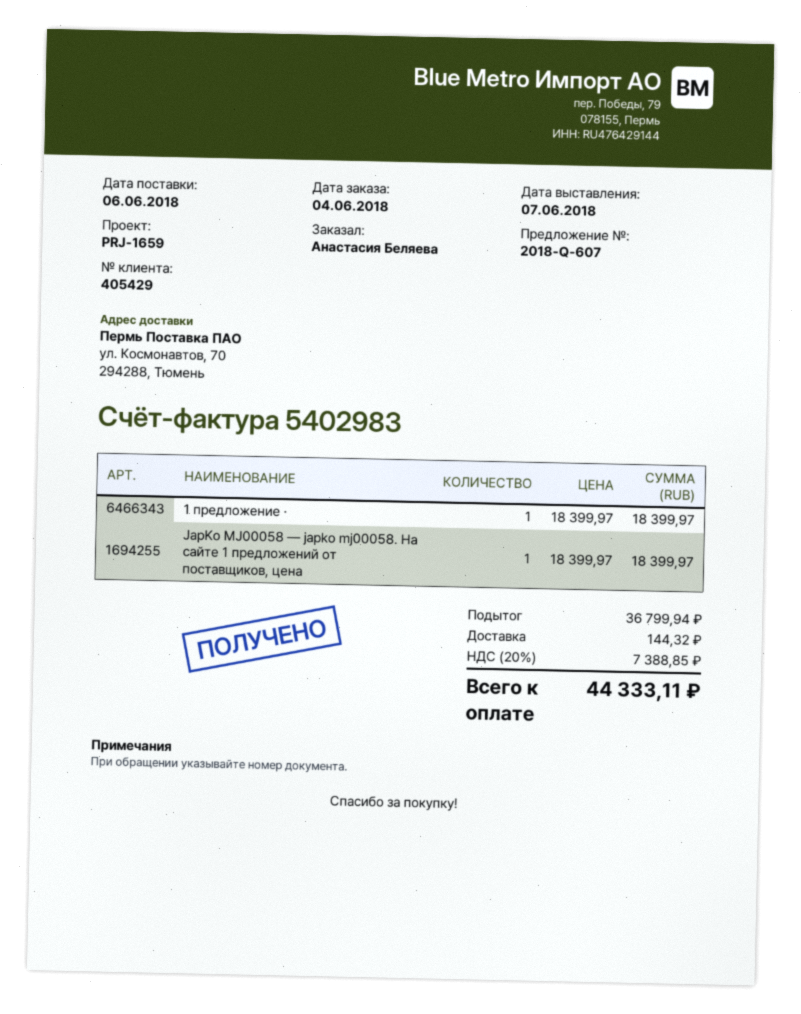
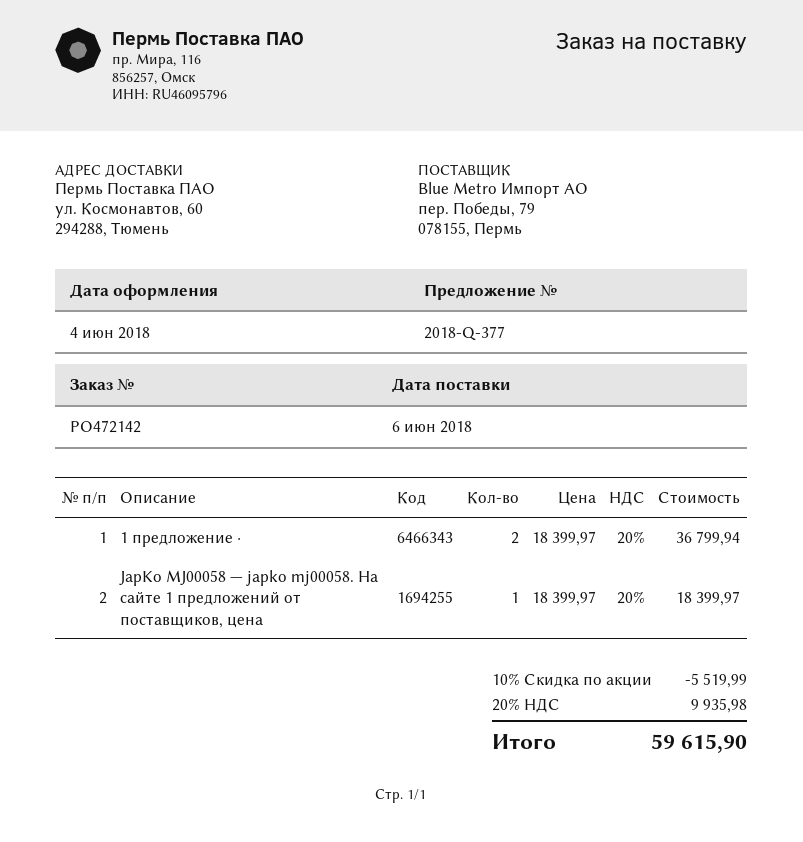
quote number: 2018-Q-607 -> 2018-Q-377
ship to: ул. Космонавтов, 70, 294288, Тюмень -> ул. Космонавтов, 60, 294288, Тюмень
1 предложение ·: 1 x 18399.97 = 18399.97 -> 2 x 18399.97 = 36799.94
discount: none -> 10% = 5519.99
shipping: 144.32 -> none
tax: 20% = 7388.85 -> 20% = 9935.98
total: 44333.11 -> 59615.90

